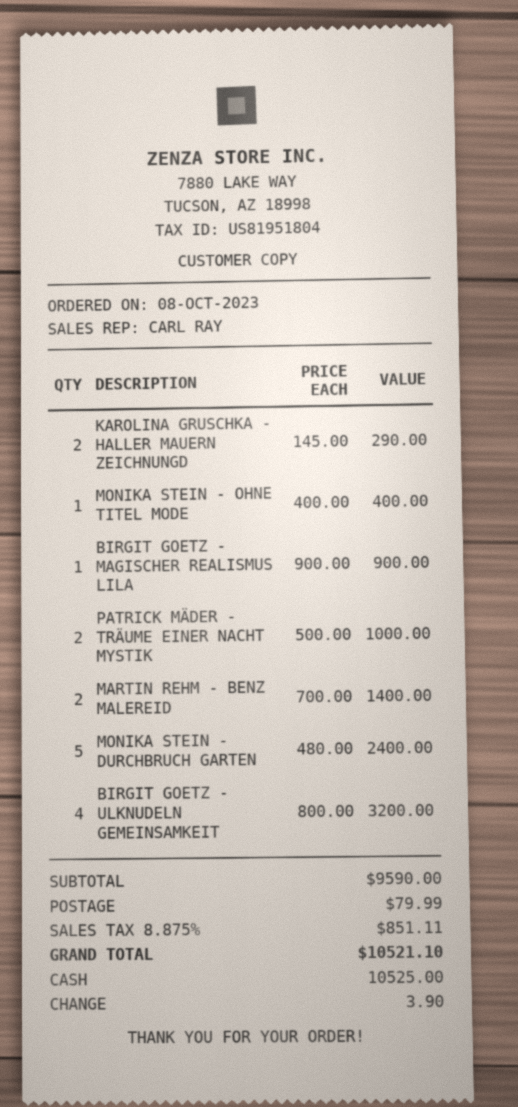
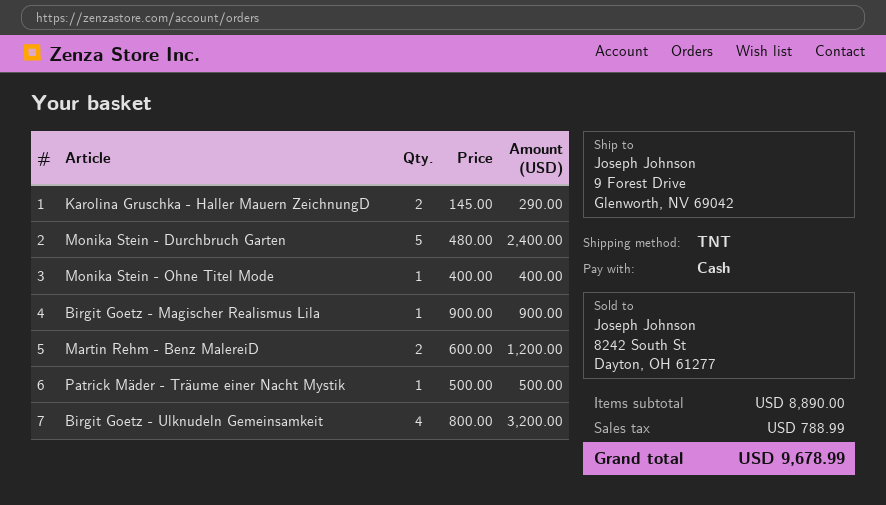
PATRICK MÄDER - TRÄUME EINER NACHT MYSTIK: 2 x 500.00 = 1000.00 -> 1 x 500.00 = 500.00
MARTIN REHM - BENZ MALEREID: 2 x 700.00 = 1400.00 -> 2 x 600.00 = 1200.00
subtotal: 9590.00 -> 8890.00
shipping: 79.99 -> none
tax: 851.11 -> 788.99
total: 10521.10 -> 9678.99

